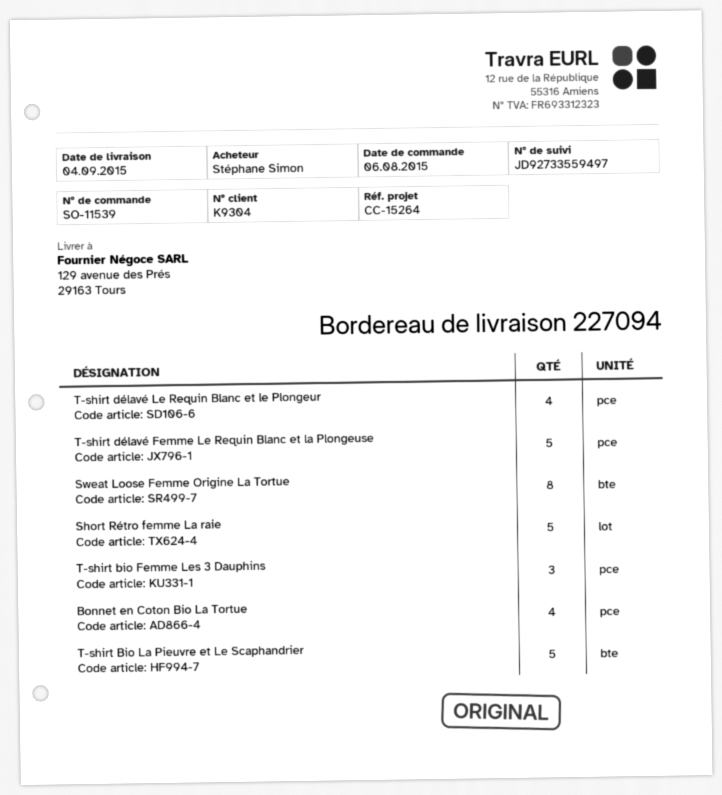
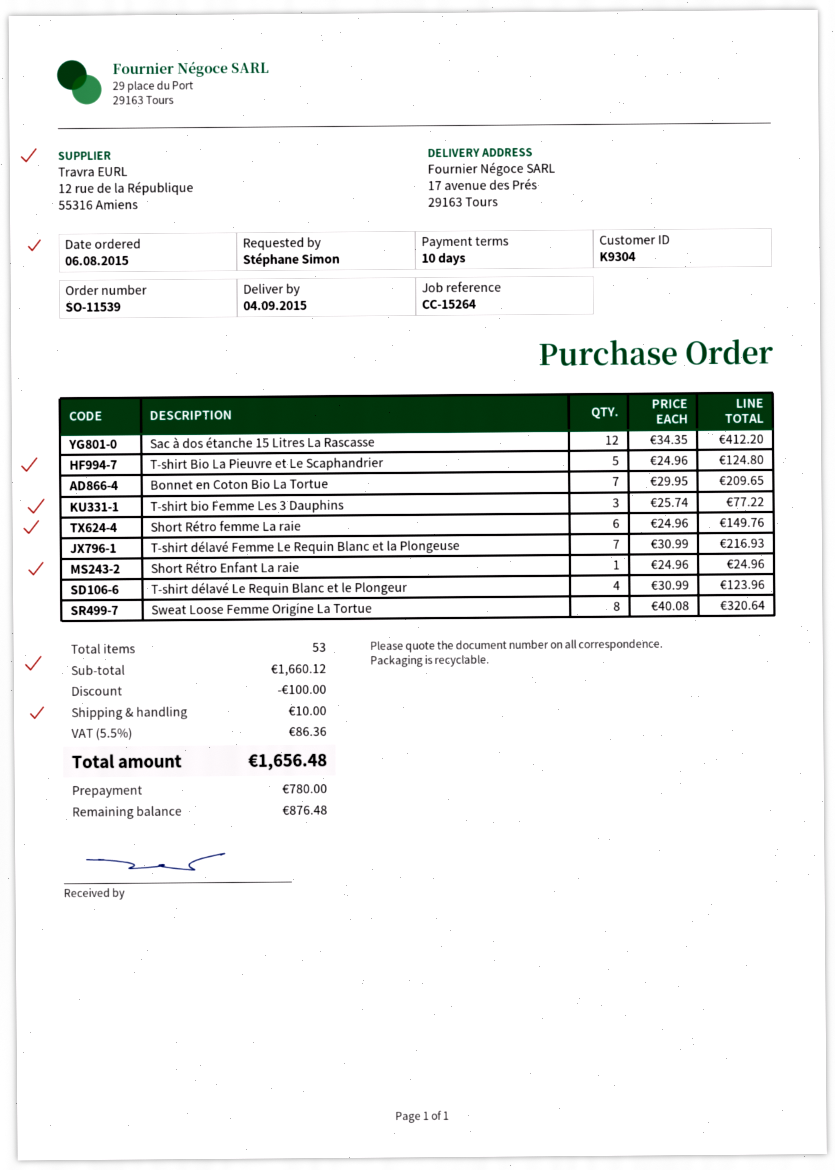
ship to: 129 avenue des Prés, 29163 Tours -> 17 avenue des Prés, 29163 Tours
T-shirt délavé Femme Le Requin Blanc et la Plongeuse: 5 -> 7
Short Rétro femme La raie: 5 -> 6
Bonnet en Coton Bio La Tortue: 4 -> 7
Sac à dos étanche 15 Litres La Rascasse: none -> 12
Short Rétro Enfant La raie: none -> 1

